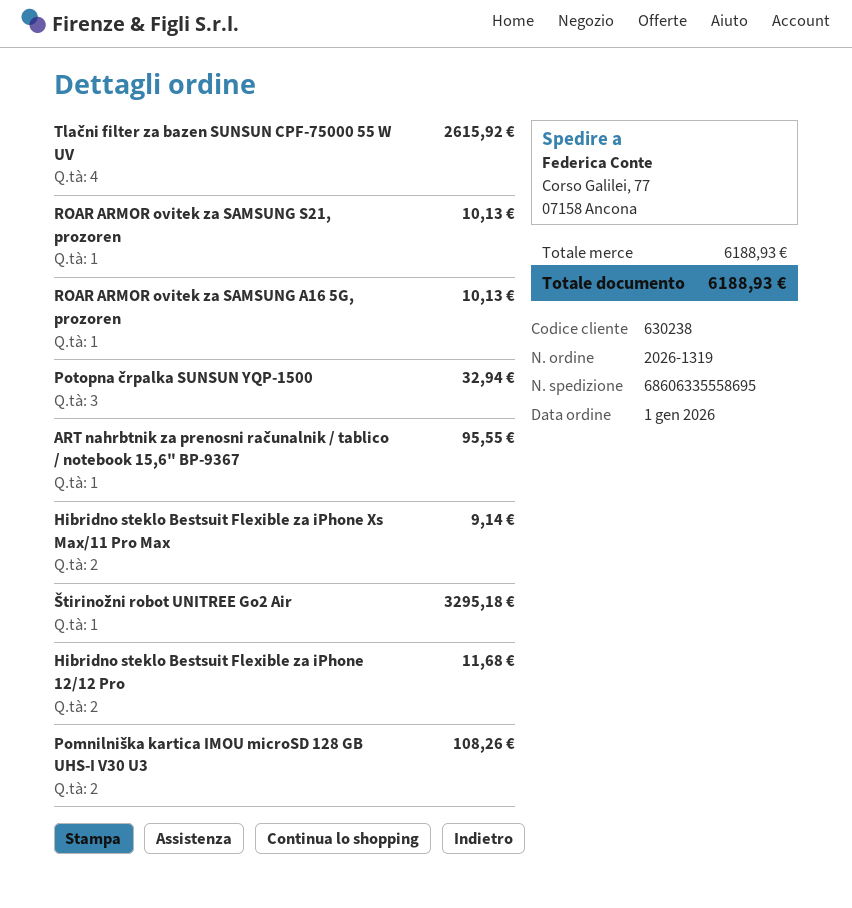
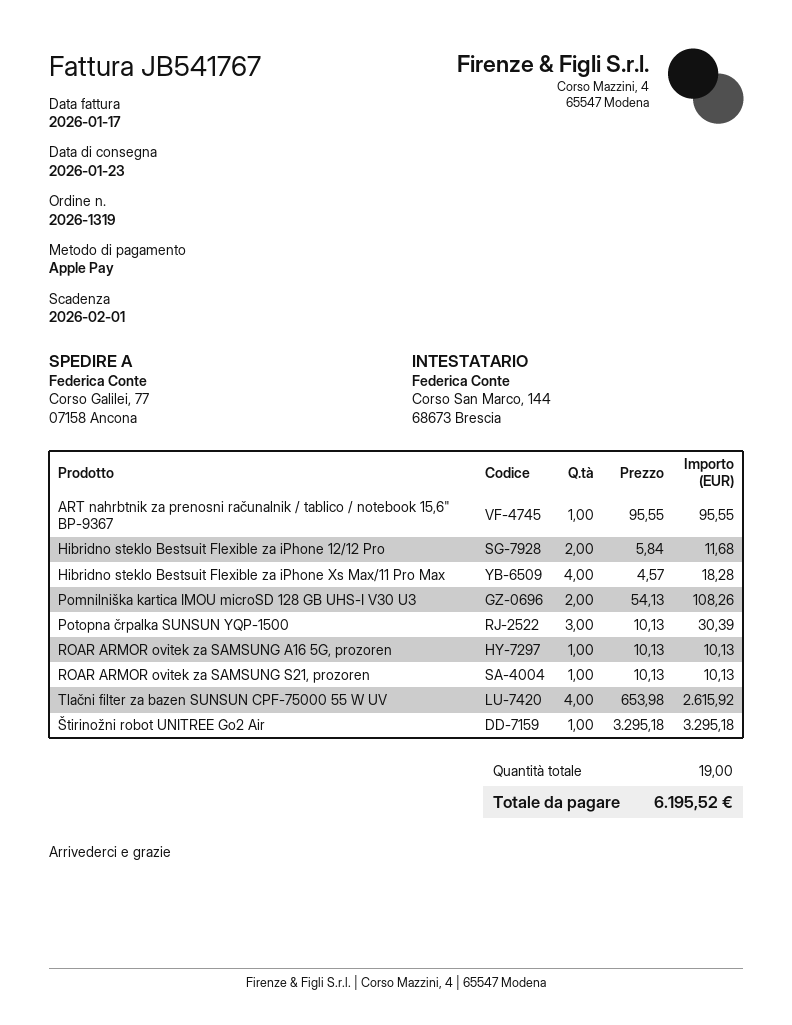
Potopna črpalka SUNSUN YQP-1500: 3 for 32.94 -> 3 for 30.39
Hibridno steklo Bestsuit Flexible za iPhone Xs Max/11 Pro Max: 2 for 9.14 -> 4 for 18.28
total: 6188.93 -> 6195.52

